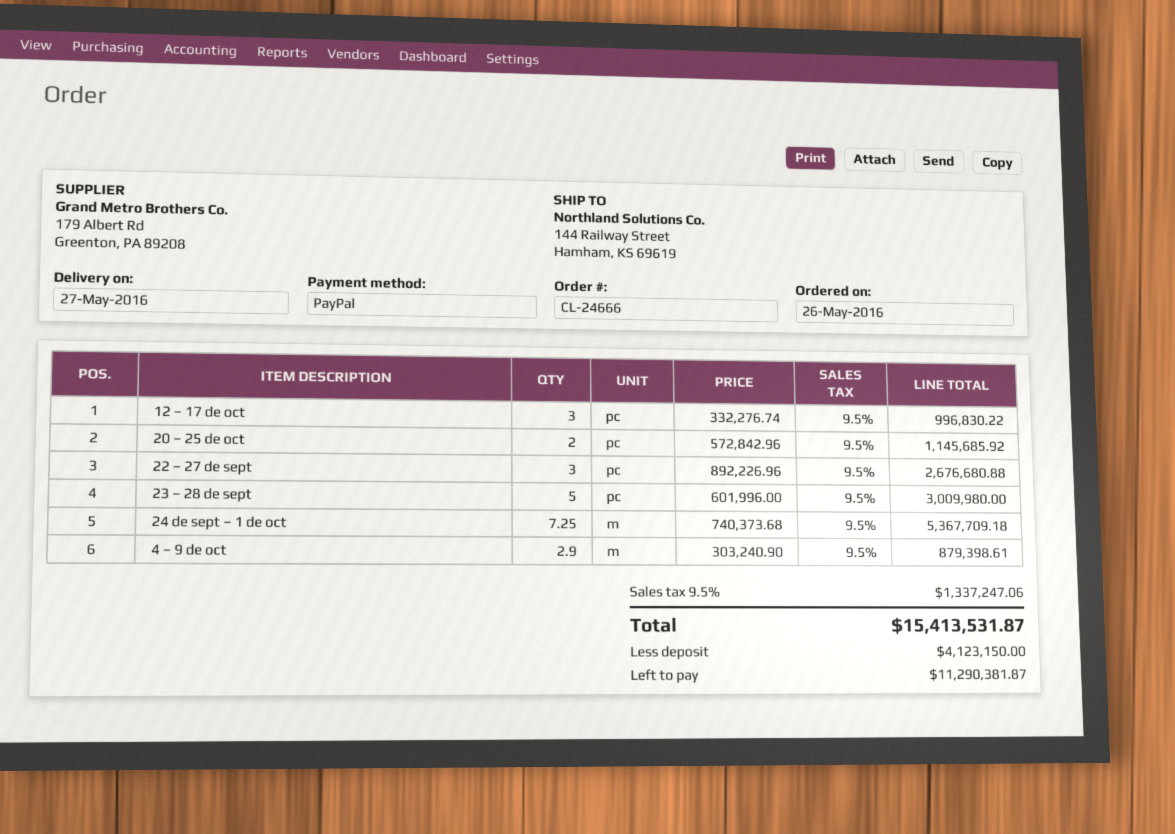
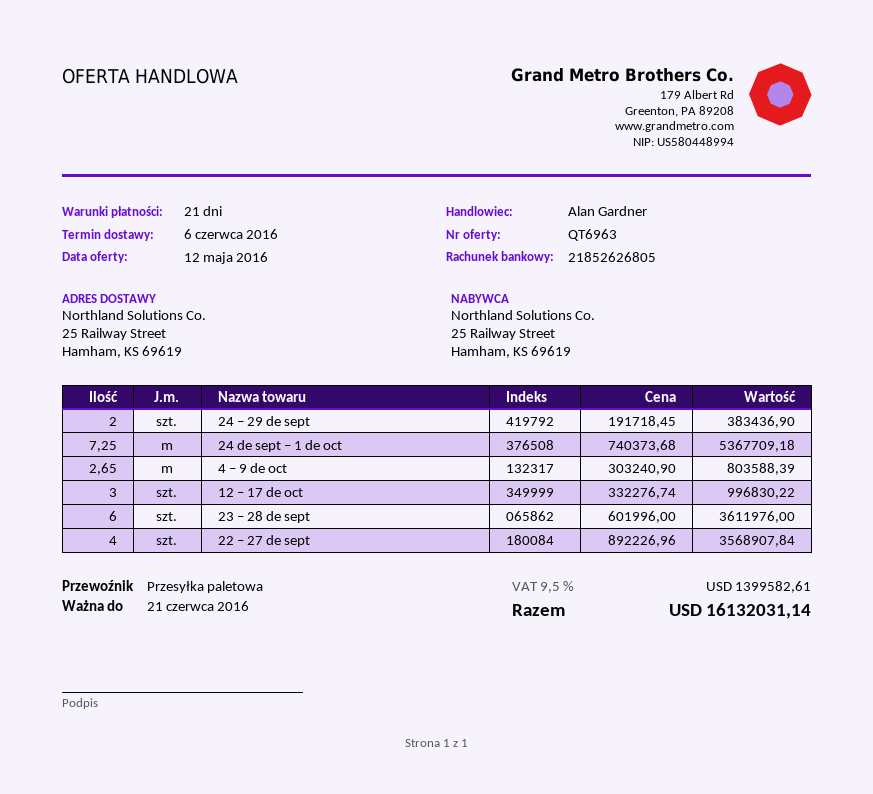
delivery date: 2016-05-27 -> 2016-06-06
ship to: 144 Railway Street, Hamham, KS 69619 -> 25 Railway Street, Hamham, KS 69619
20 – 25 de oct: 2 x 572842.96 = 1145685.92 -> none
22 – 27 de sept: 3 x 892226.96 = 2676680.88 -> 4 x 892226.96 = 3568907.84
23 – 28 de sept: 5 x 601996.00 = 3009980.00 -> 6 x 601996.00 = 3611976.00
4 – 9 de oct: 2.9 x 303240.90 = 879398.61 -> 2.65 x 303240.90 = 803588.39
24 – 29 de sept: none -> 2 x 191718.45 = 383436.90
tax: 9.5% = 1337247.06 -> 9.5% = 1399582.61
total: 15413531.87 -> 16132031.14

